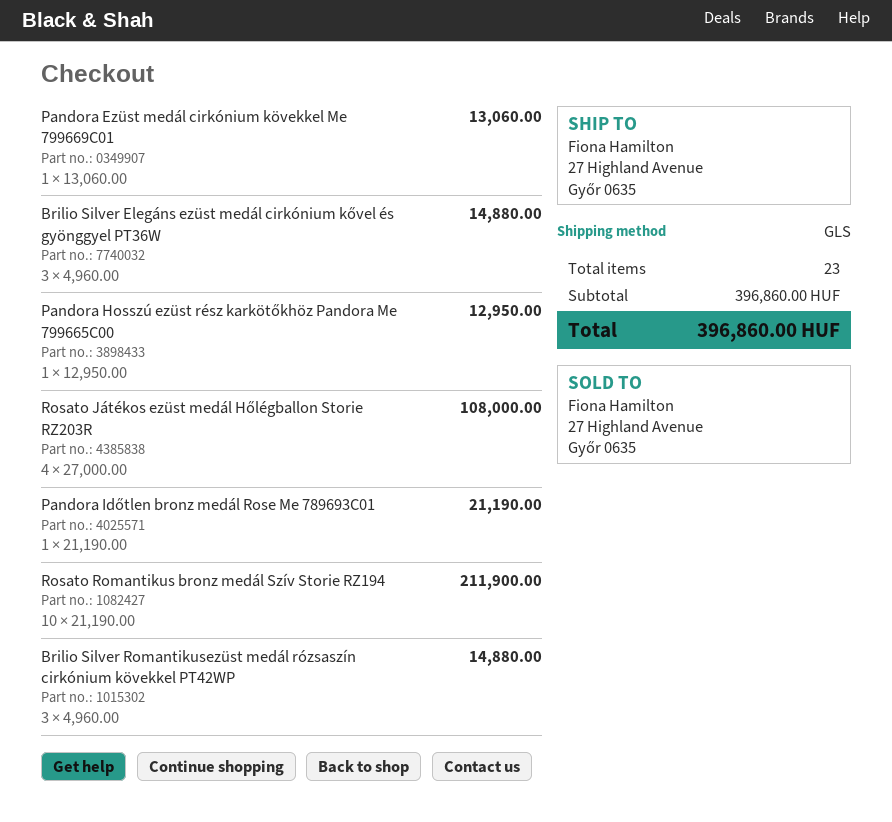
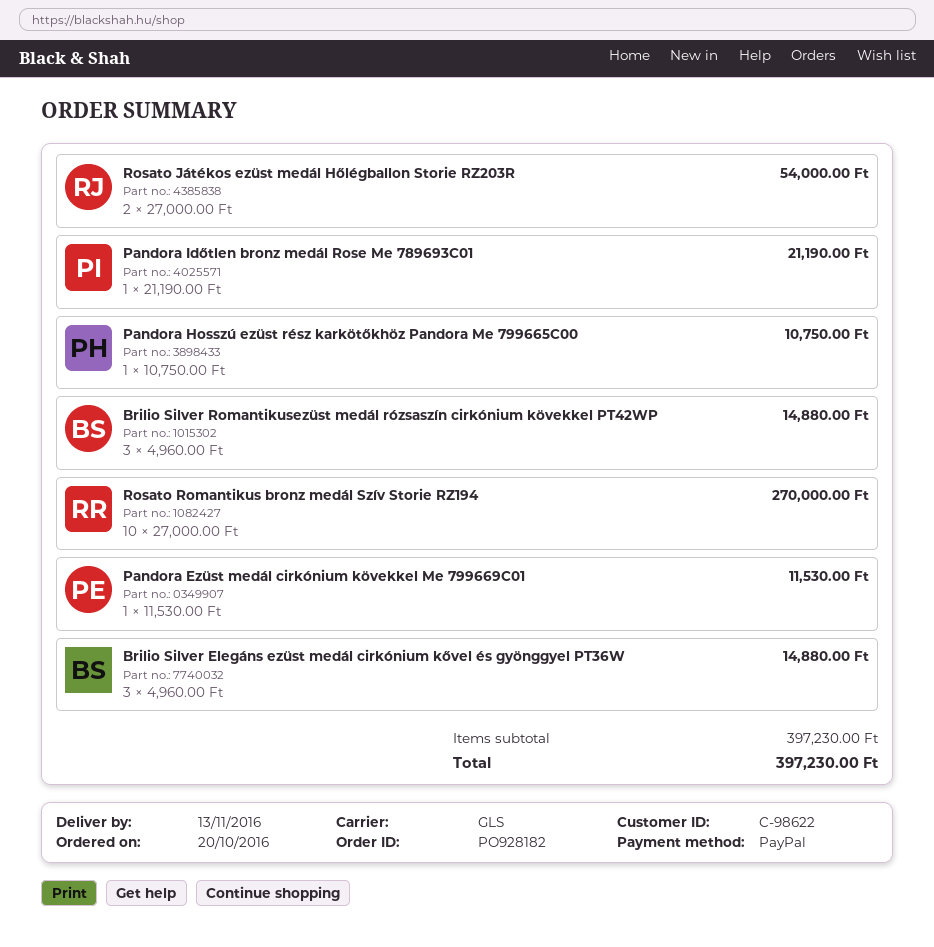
Pandora Ezüst medál cirkónium kövekkel Me 799669C01: 1 x 13060.00 = 13060.00 -> 1 x 11530.00 = 11530.00
Pandora Hosszú ezüst rész karkötőkhöz Pandora Me 799665C00: 1 x 12950.00 = 12950.00 -> 1 x 10750.00 = 10750.00
Rosato Játékos ezüst medál Hőlégballon Storie RZ203R: 4 x 27000.00 = 108000.00 -> 2 x 27000.00 = 54000.00
Rosato Romantikus bronz medál Szív Storie RZ194: 10 x 21190.00 = 211900.00 -> 10 x 27000.00 = 270000.00
subtotal: 396860.00 -> 397230.00
total: 396860.00 -> 397230.00

